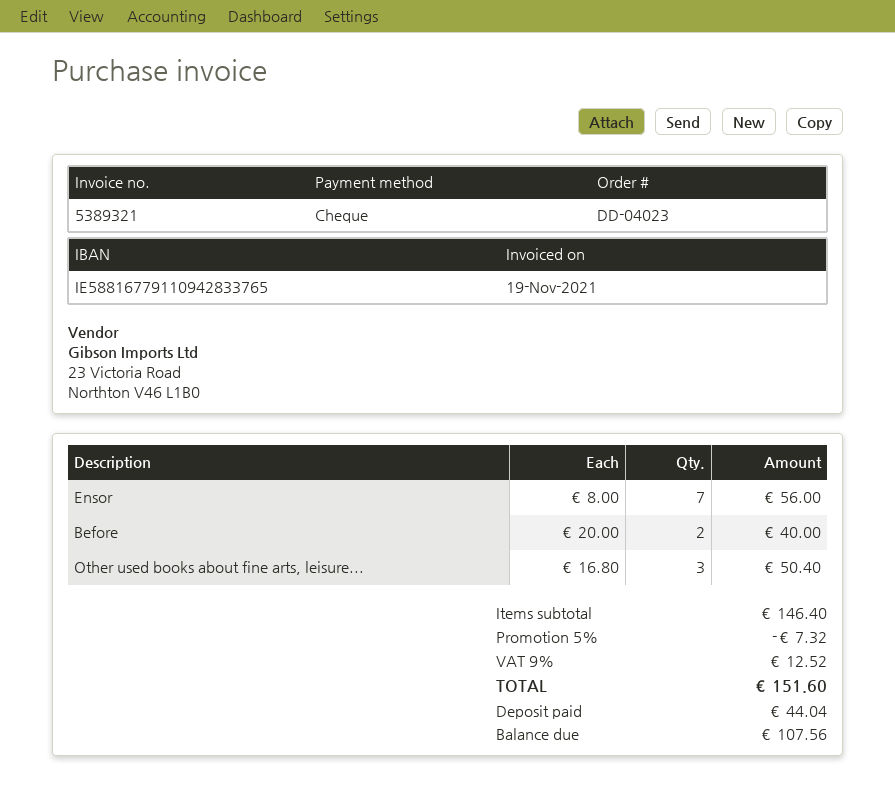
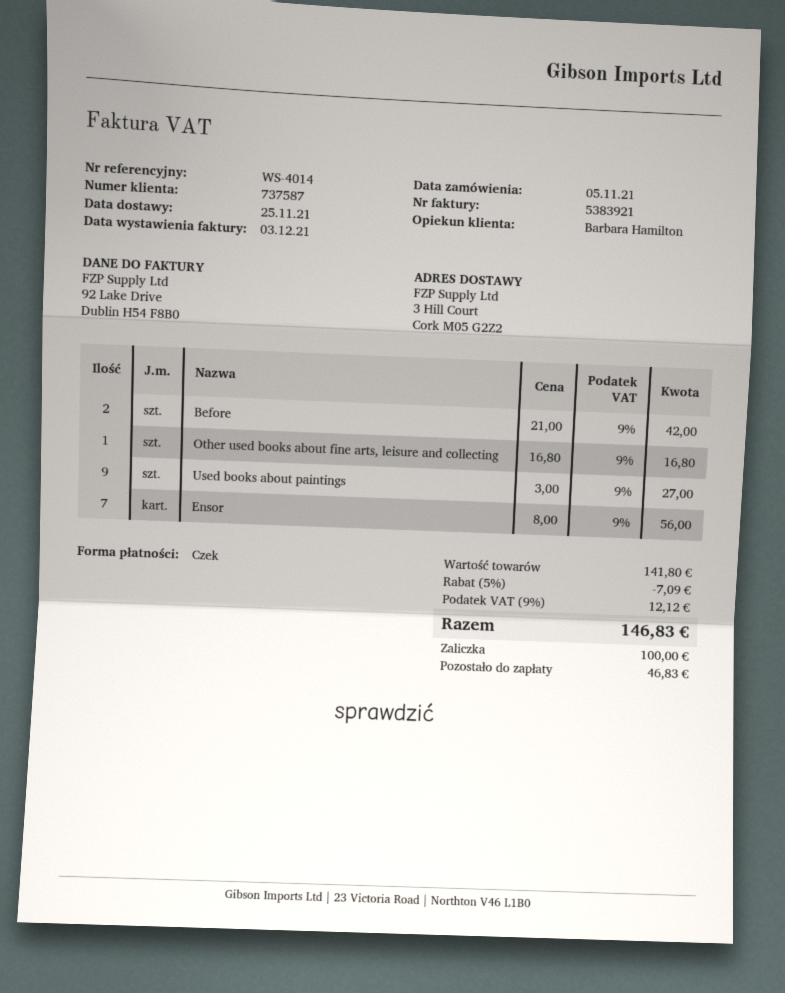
invoice number: 5389321 -> 5383921
invoice date: 2021-11-19 -> 2021-12-03
Before: 2 x 20.00 = 40.00 -> 2 x 21.00 = 42.00
Other used books about fine arts, leisure...: 3 x 16.80 = 50.40 -> 1 x 16.80 = 16.80
Used books about paintings: none -> 9 x 3.00 = 27.00
subtotal: 146.40 -> 141.80
discount: 5% = 7.32 -> 5% = 7.09
tax: 9% = 12.52 -> 9% = 12.12
total: 151.60 -> 146.83
deposit: 44.04 -> 100.00
balance: 107.56 -> 46.83

